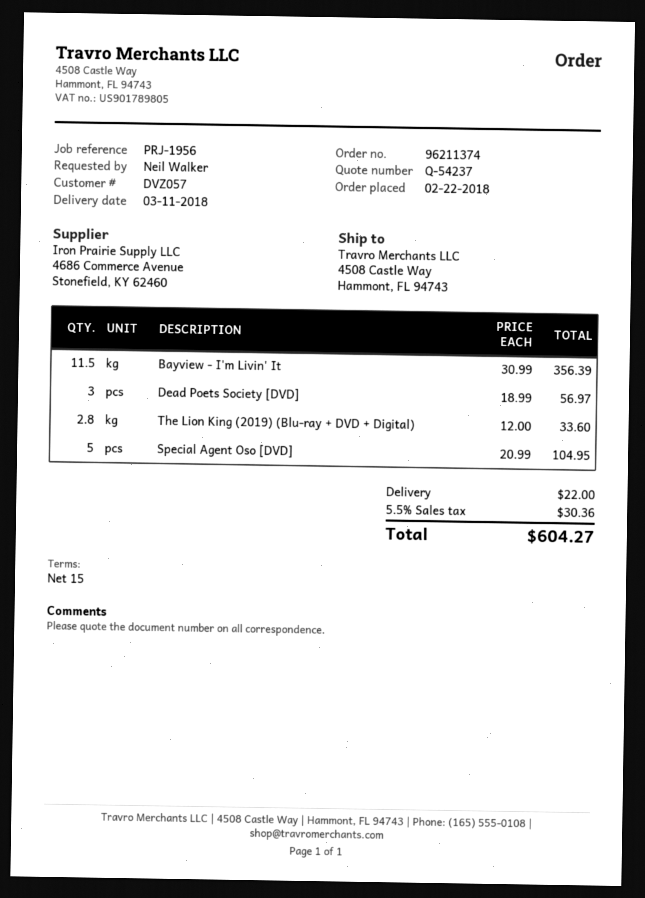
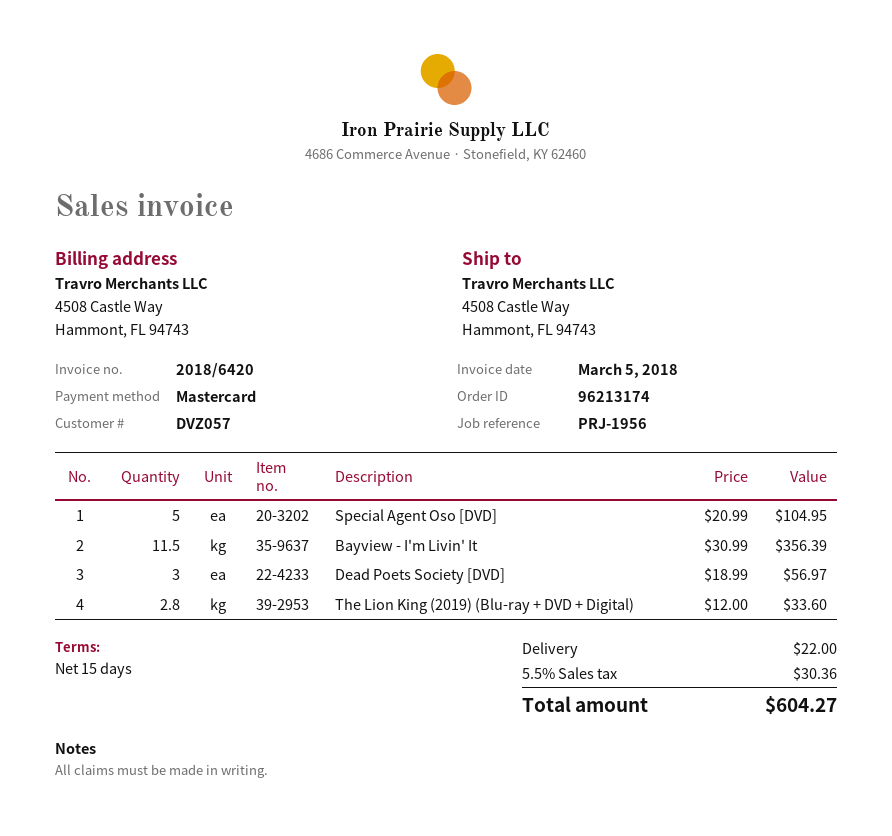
order number: 96211374 -> 96213174

